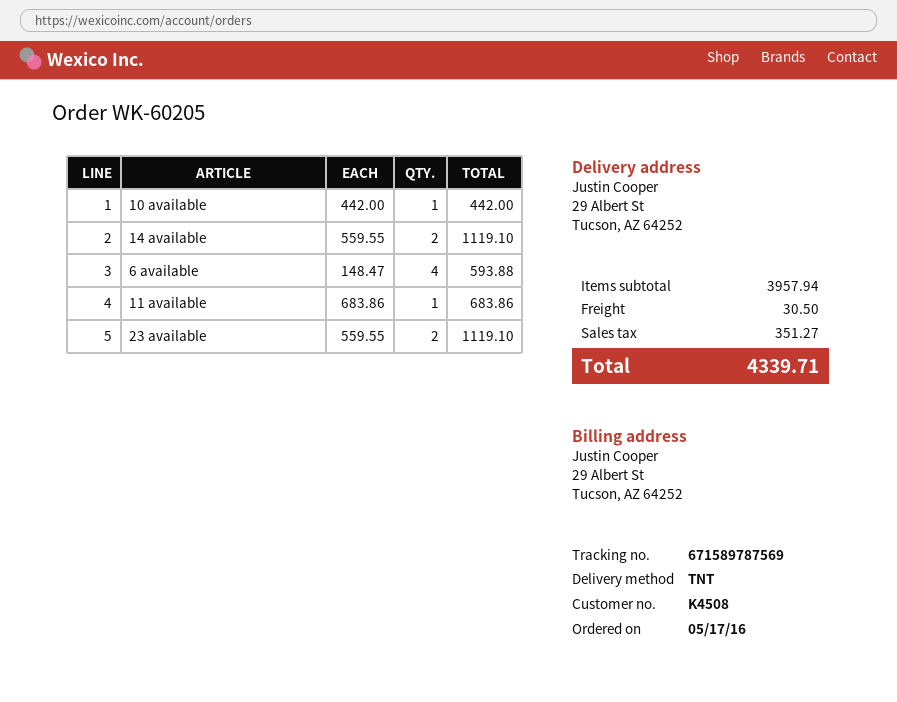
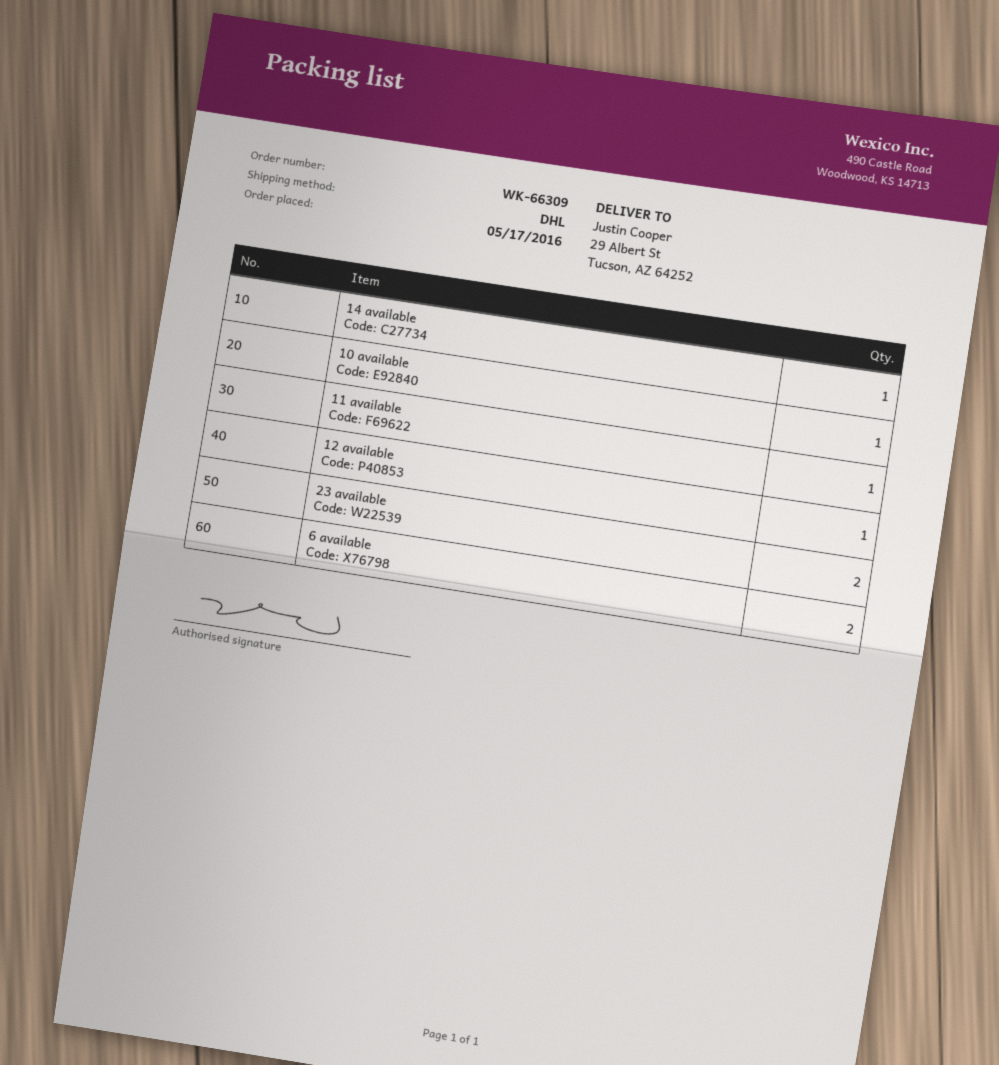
order number: WK-60205 -> WK-66309
shipping method: TNT -> DHL
14 available: 2 -> 1
6 available: 4 -> 2
12 available: none -> 1

